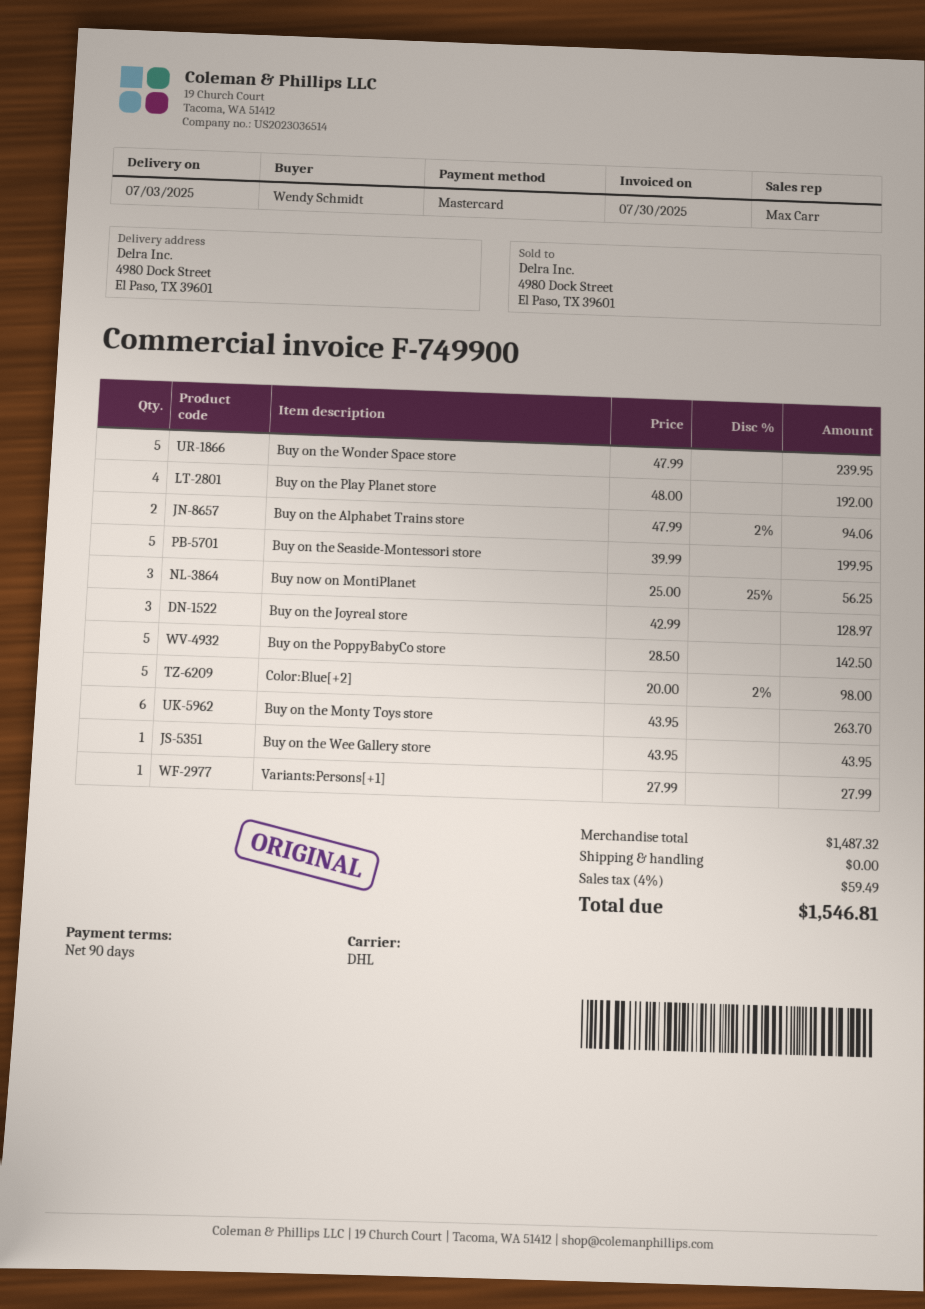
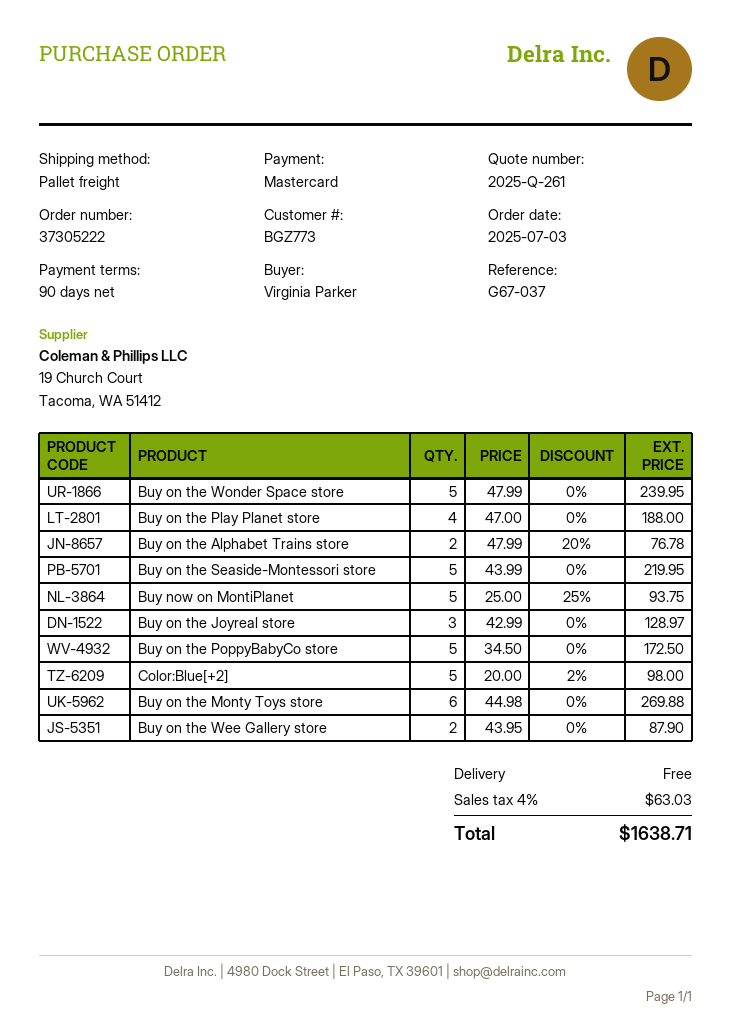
ordered by: Wendy Schmidt -> Virginia Parker
shipping method: DHL -> pallet freight
Buy on the Play Planet store: 4 x 48.00 = 192.00 -> 4 x 47.00 = 188.00
Buy on the Alphabet Trains store: 2 x 47.99 - 2% = 94.06 -> 2 x 47.99 - 20% = 76.78
Buy on the Seaside-Montessori store: 5 x 39.99 = 199.95 -> 5 x 43.99 = 219.95
Buy now on MontiPlanet: 3 x 25.00 - 25% = 56.25 -> 5 x 25.00 - 25% = 93.75
Buy on the PoppyBabyCo store: 5 x 28.50 = 142.50 -> 5 x 34.50 = 172.50
Buy on the Monty Toys store: 6 x 43.95 = 263.70 -> 6 x 44.98 = 269.88
Buy on the Wee Gallery store: 1 x 43.95 = 43.95 -> 2 x 43.95 = 87.90
Variants:Persons[+1]: 1 x 27.99 = 27.99 -> none
tax: 4% = 59.49 -> 4% = 63.03
total: 1546.81 -> 1638.71

